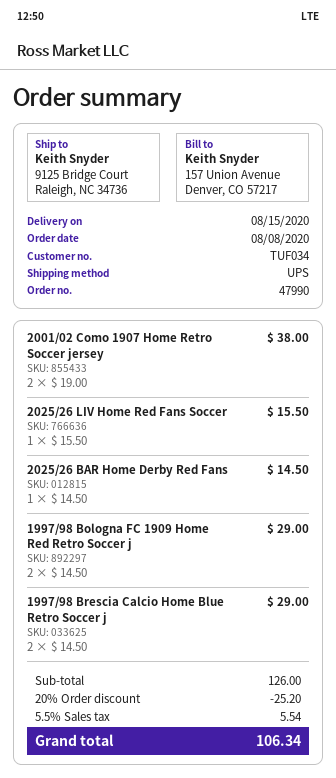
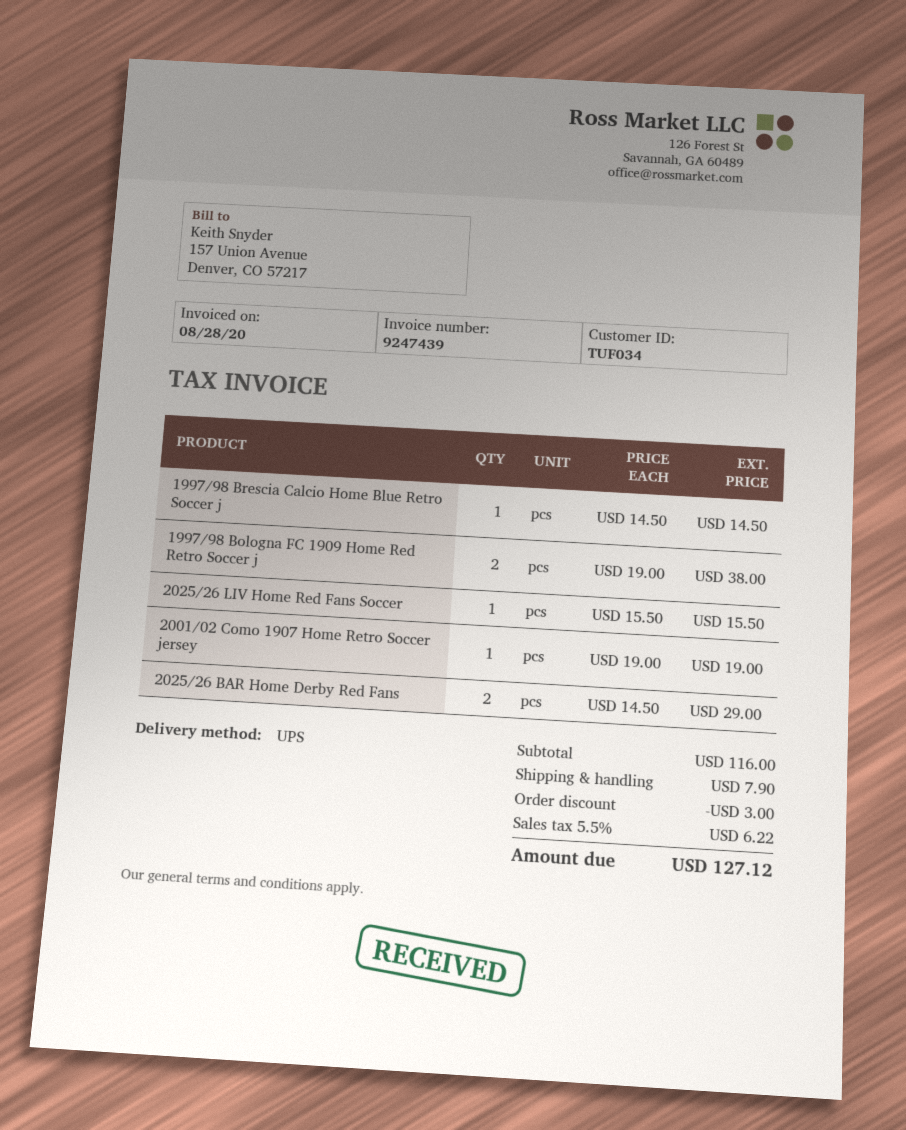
2001/02 Como 1907 Home Retro Soccer jersey: 2 x 19.00 = 38.00 -> 1 x 19.00 = 19.00
2025/26 BAR Home Derby Red Fans: 1 x 14.50 = 14.50 -> 2 x 14.50 = 29.00
1997/98 Bologna FC 1909 Home Red Retro Soccer j: 2 x 14.50 = 29.00 -> 2 x 19.00 = 38.00
1997/98 Brescia Calcio Home Blue Retro Soccer j: 2 x 14.50 = 29.00 -> 1 x 14.50 = 14.50
subtotal: 126.00 -> 116.00
discount: 25.20 -> 3.00
shipping: none -> 7.90
tax: 5.5% = 5.54 -> 5.5% = 6.22
total: 106.34 -> 127.12

